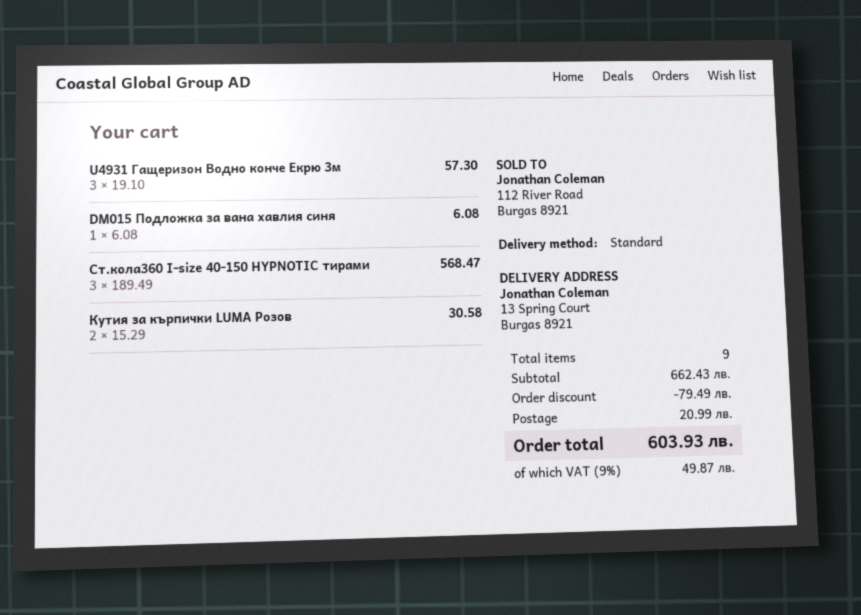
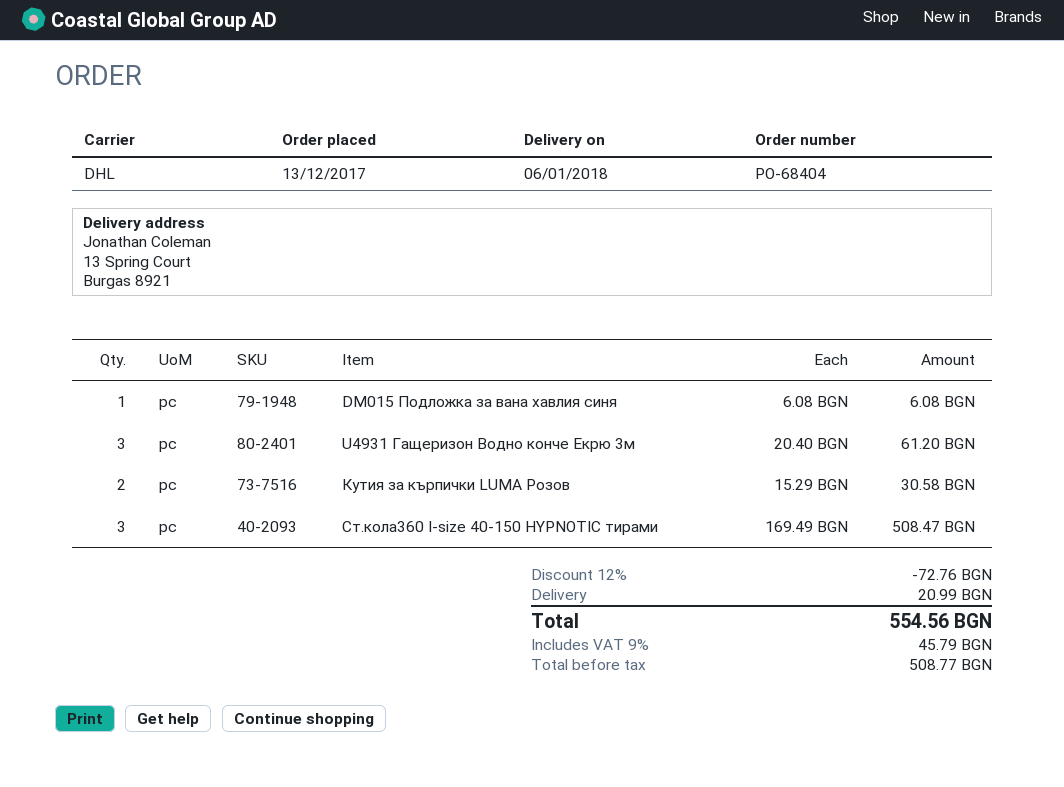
shipping method: standard -> DHL
U4931 Гащеризон Водно конче Екрю 3м: 3 x 19.10 = 57.30 -> 3 x 20.40 = 61.20
Ст.кола360 I-size 40-150 HYPNOTIC тирами: 3 x 189.49 = 568.47 -> 3 x 169.49 = 508.47
discount: 79.49 -> 72.76
tax: 9% = 49.87 -> 9% = 45.79
total: 603.93 -> 554.56

